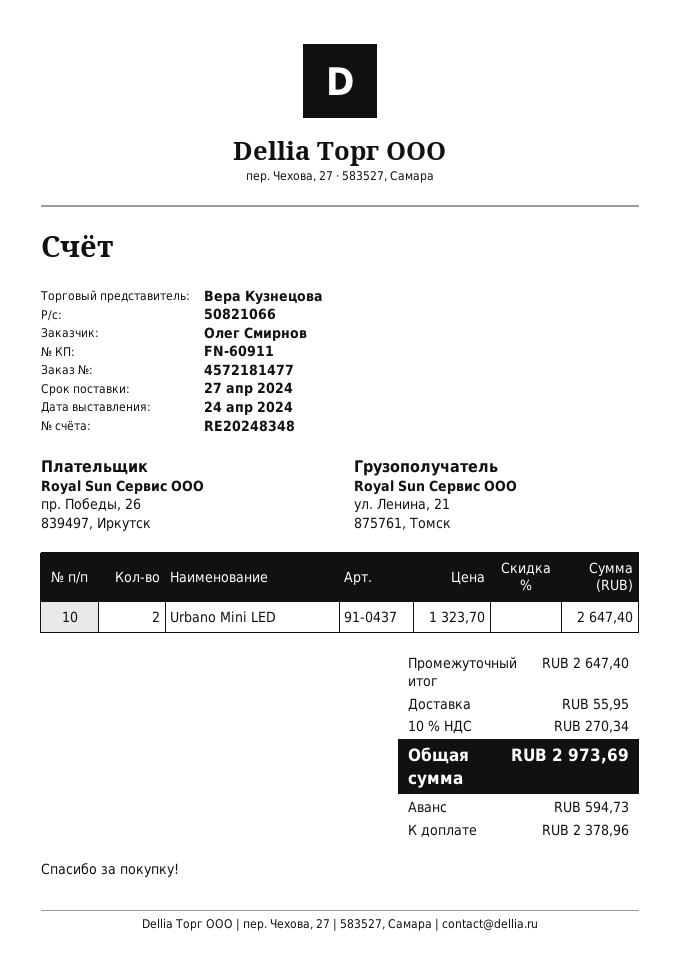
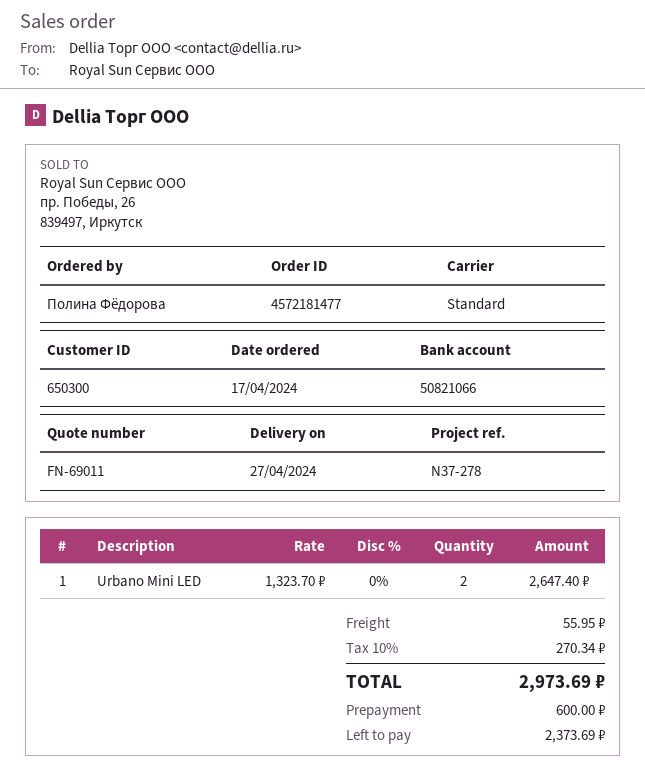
quote number: FN-60911 -> FN-69011
ordered by: Олег Смирнов -> Полина Фёдорова
deposit: 594.73 -> 600.00
balance: 2378.96 -> 2373.69

